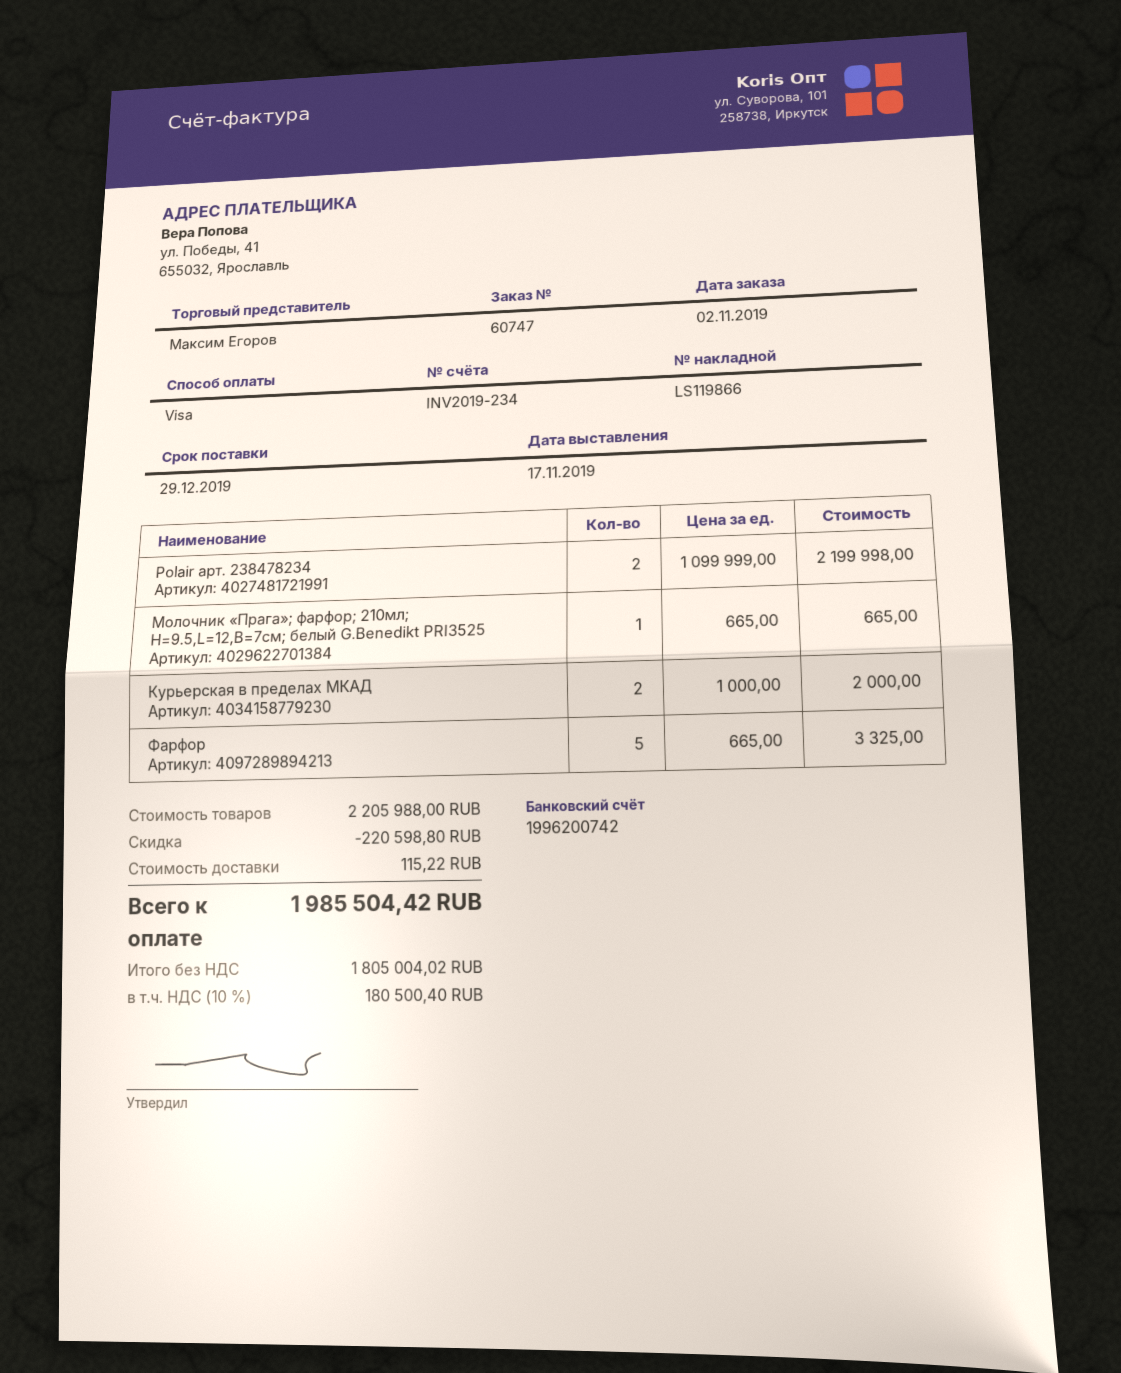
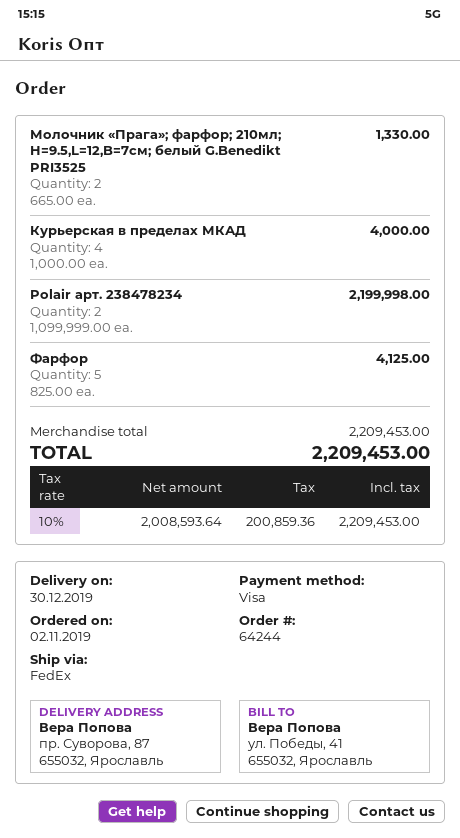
order number: 60747 -> 64244
delivery date: 2019-12-29 -> 2019-12-30
Молочник «Прага»; фарфор; 210мл; H=9.5,L=12,B=7см; белый G.Benedikt PRI3525: 1 x 665.00 = 665.00 -> 2 x 665.00 = 1330.00
Курьерская в пределах МКАД: 2 x 1000.00 = 2000.00 -> 4 x 1000.00 = 4000.00
Фарфор: 5 x 665.00 = 3325.00 -> 5 x 825.00 = 4125.00
subtotal: 2205988.00 -> 2209453.00
discount: 220598.80 -> none
shipping: 115.22 -> none
net: 1805004.02 -> 2008593.64
tax: 10% = 180500.40 -> 10% = 200859.36
total: 1985504.42 -> 2209453.00

